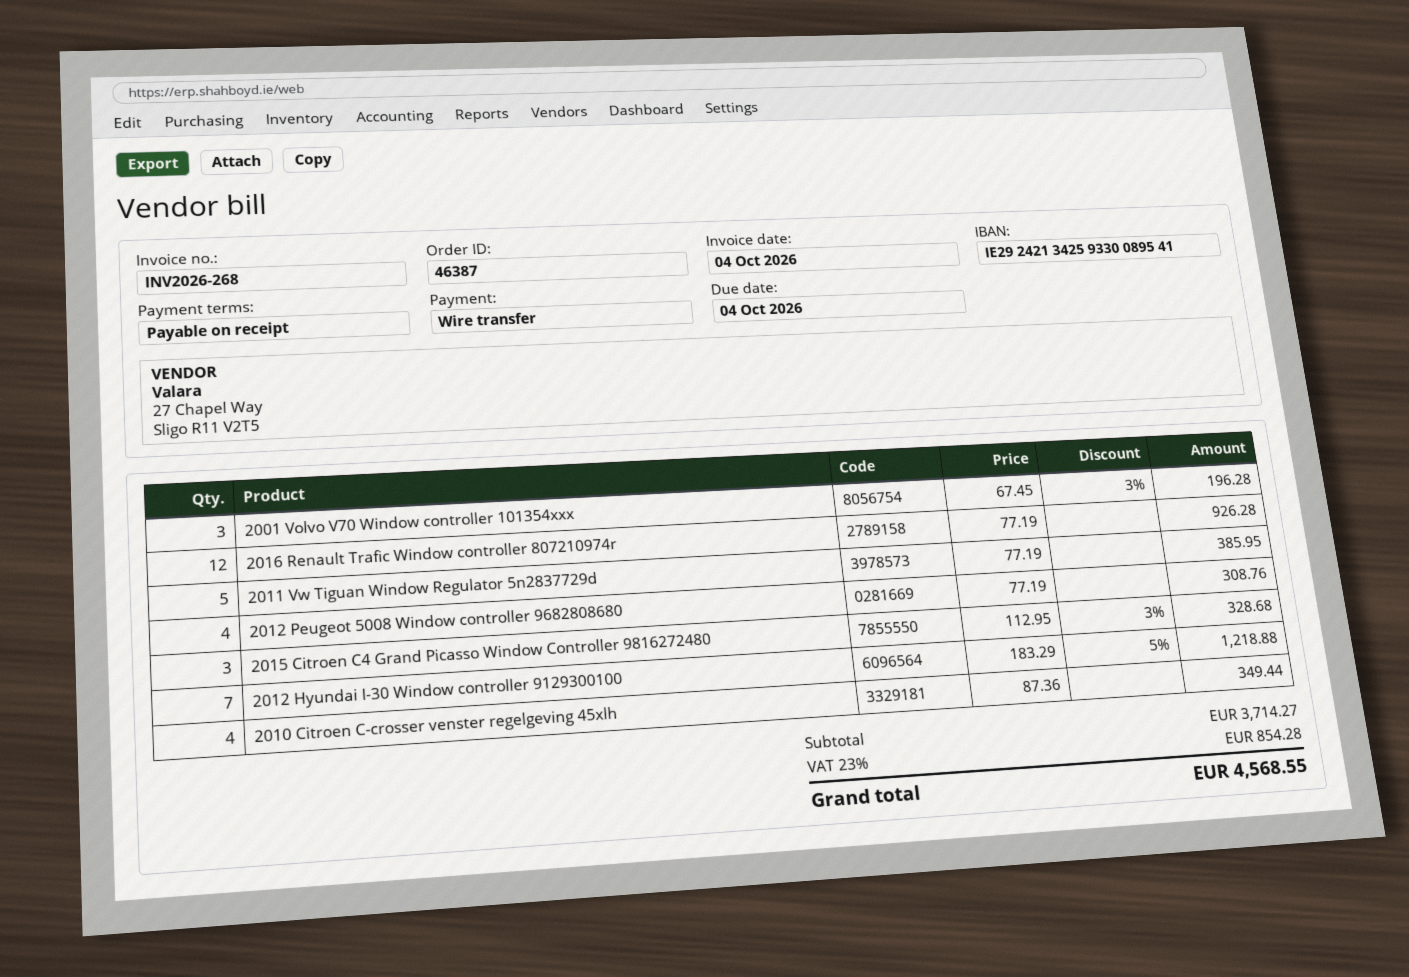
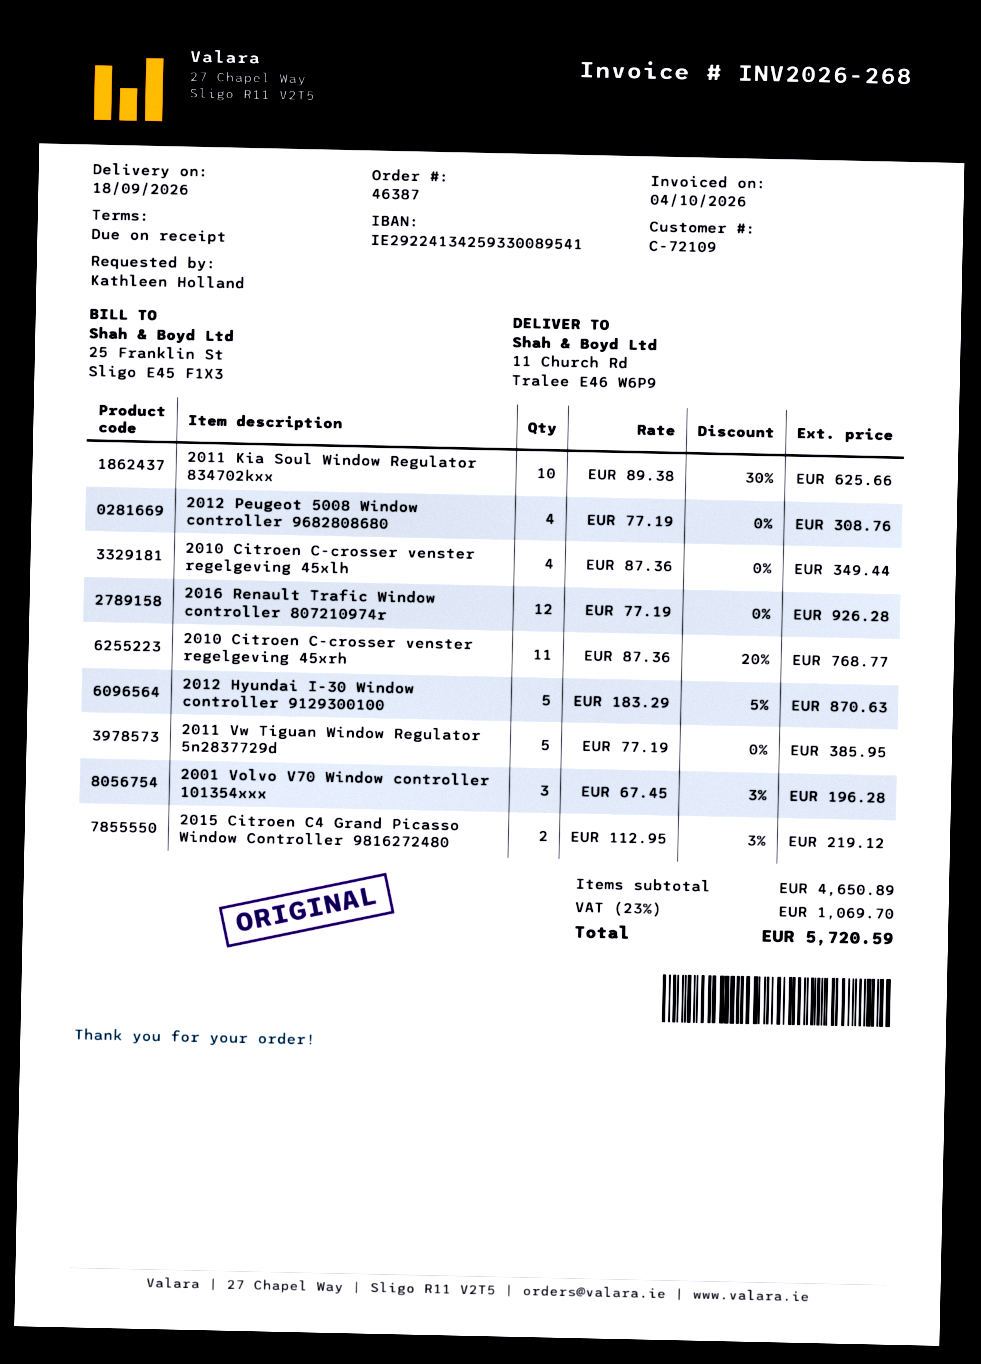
bank account: IE29242134259330089541 -> IE29224134259330089541
2015 Citroen C4 Grand Picasso Window Controller 9816272480: 3 x 112.95 - 3% = 328.68 -> 2 x 112.95 - 3% = 219.12
2012 Hyundai I-30 Window controller 9129300100: 7 x 183.29 - 5% = 1218.88 -> 5 x 183.29 - 5% = 870.63
2011 Kia Soul Window Regulator 834702kxx: none -> 10 x 89.38 - 30% = 625.66
2010 Citroen C-crosser venster regelgeving 45xrh: none -> 11 x 87.36 - 20% = 768.77
subtotal: 3714.27 -> 4650.89
tax: 23% = 854.28 -> 23% = 1069.70
total: 4568.55 -> 5720.59

